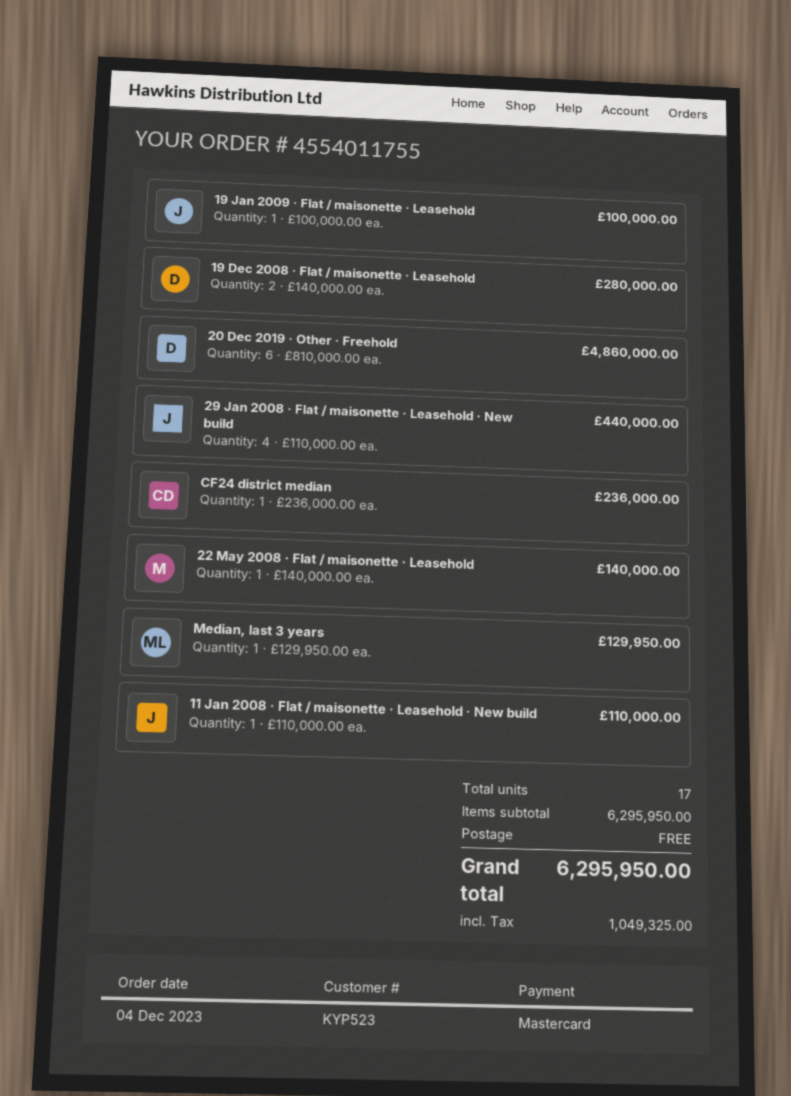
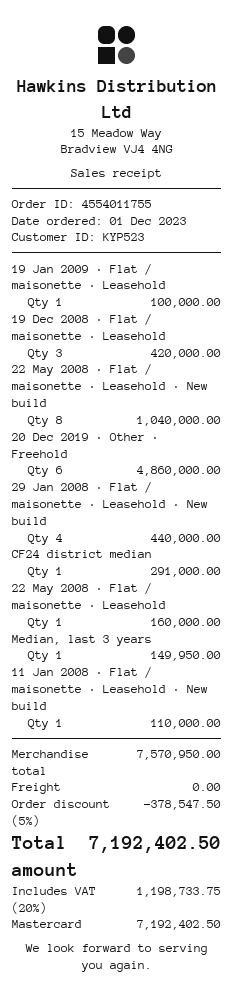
order date: 2023-12-04 -> 2023-12-01
19 Dec 2008 · Flat / maisonette · Leasehold: 2 for 280000.00 -> 3 for 420000.00
CF24 district median: 1 for 236000.00 -> 1 for 291000.00
22 May 2008 · Flat / maisonette · Leasehold: 1 for 140000.00 -> 1 for 160000.00
Median, last 3 years: 1 for 129950.00 -> 1 for 149950.00
22 May 2008 · Flat / maisonette · Leasehold · New build: none -> 8 for 1040000.00
subtotal: 6295950.00 -> 7570950.00
discount: none -> 5% = 378547.50
tax: 1049325.00 -> 1198733.75
total: 6295950.00 -> 7192402.50

